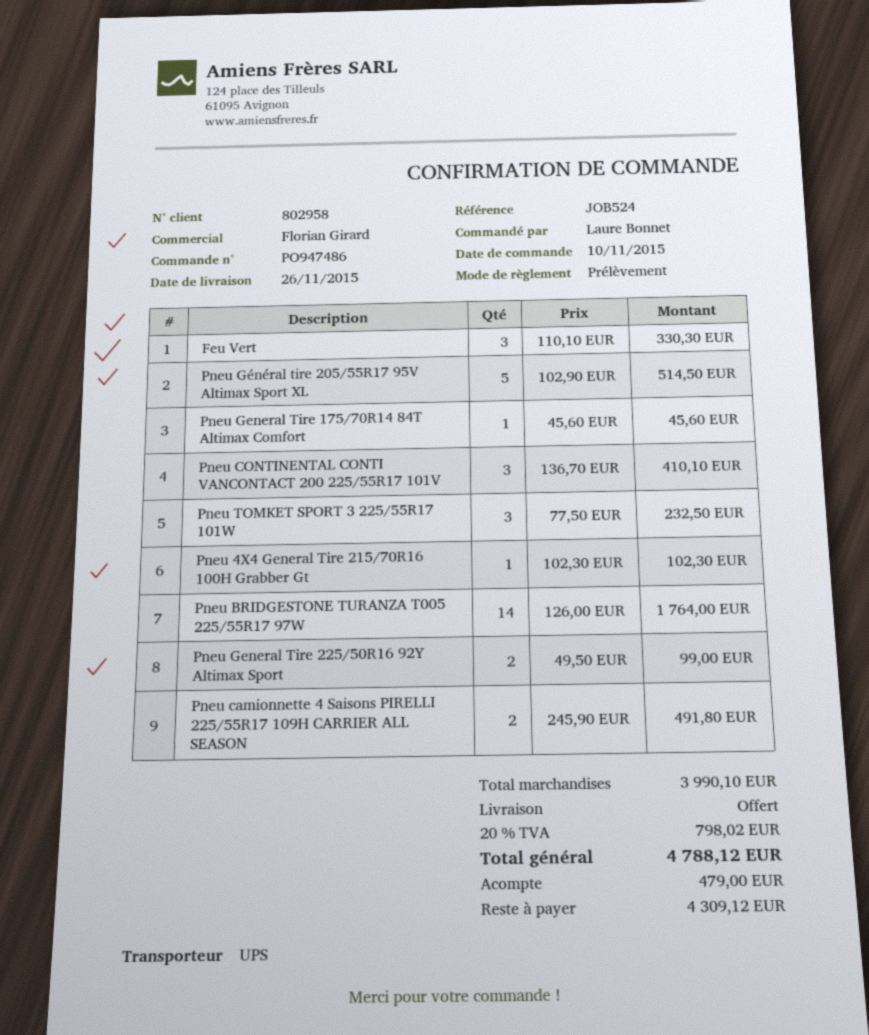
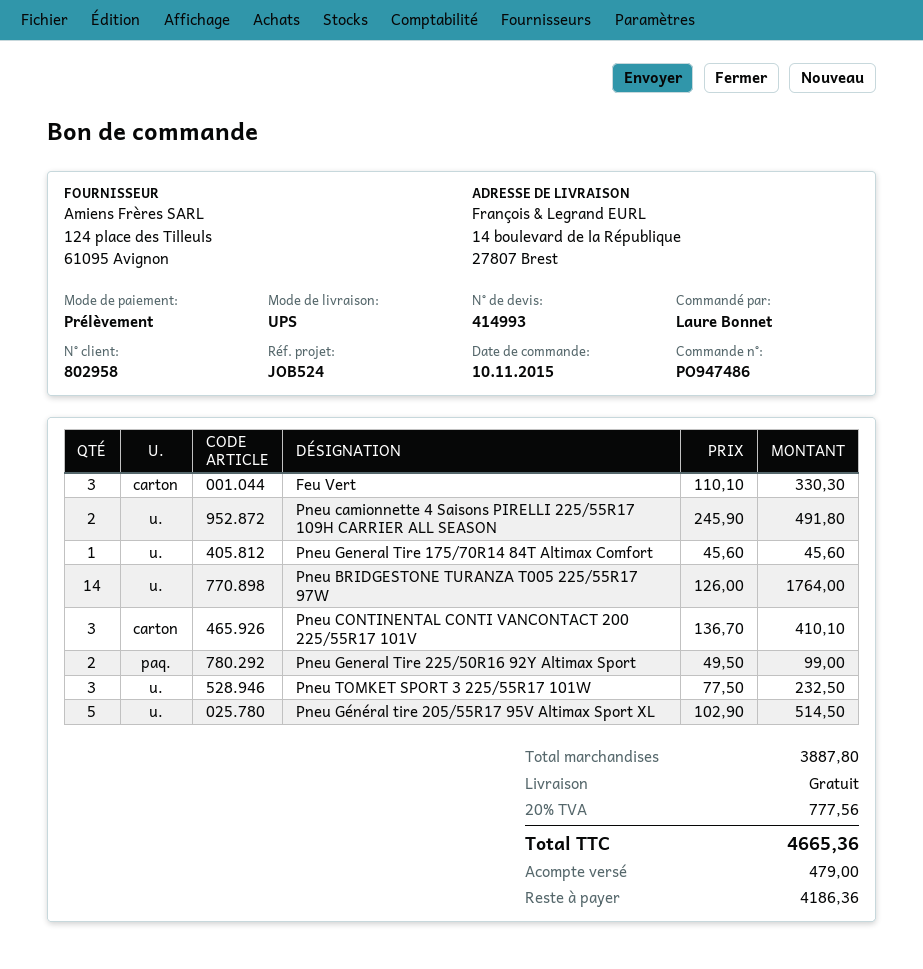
Pneu 4X4 General Tire 215/70R16 100H Grabber Gt: 1 x 102.30 = 102.30 -> none
subtotal: 3990.10 -> 3887.80
tax: 20% = 798.02 -> 20% = 777.56
total: 4788.12 -> 4665.36
balance: 4309.12 -> 4186.36

